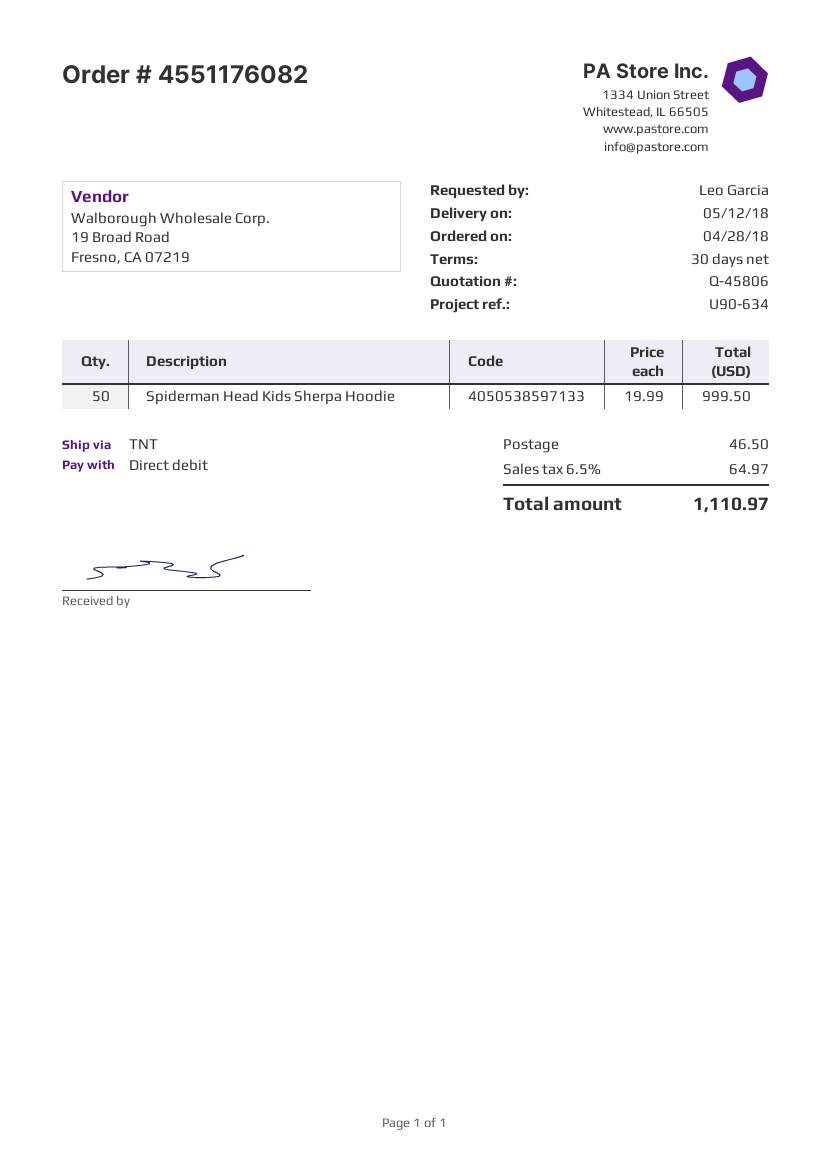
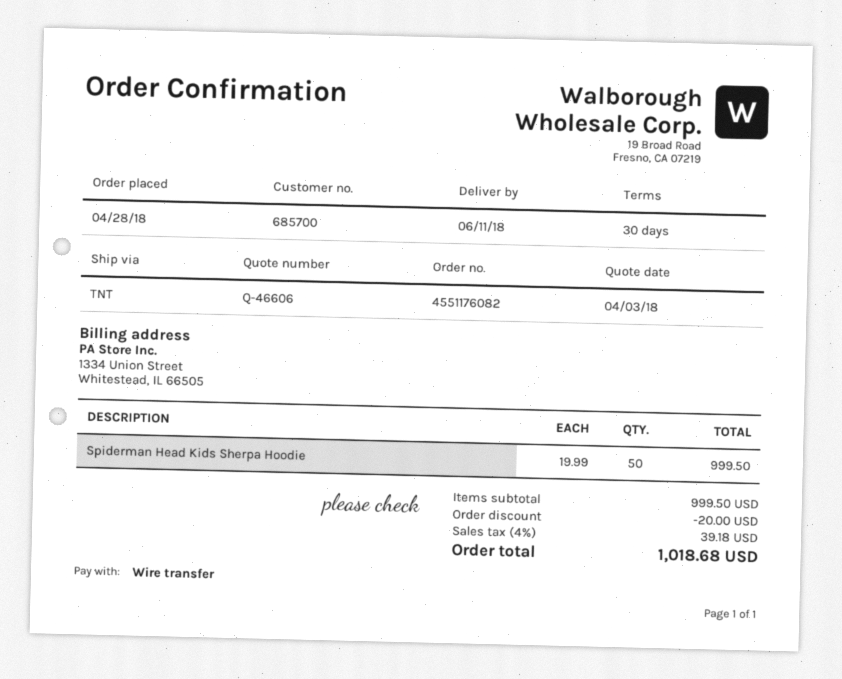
quote number: Q-45806 -> Q-46606
delivery date: 2018-05-12 -> 2018-06-11
payment method: direct debit -> bank transfer
discount: none -> 20.00
shipping: 46.50 -> none
tax: 6.5% = 64.97 -> 4% = 39.18
total: 1110.97 -> 1018.68

